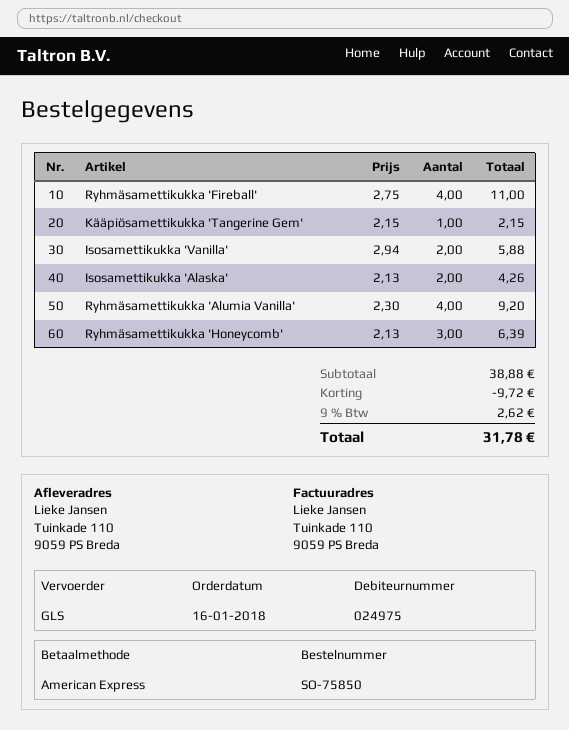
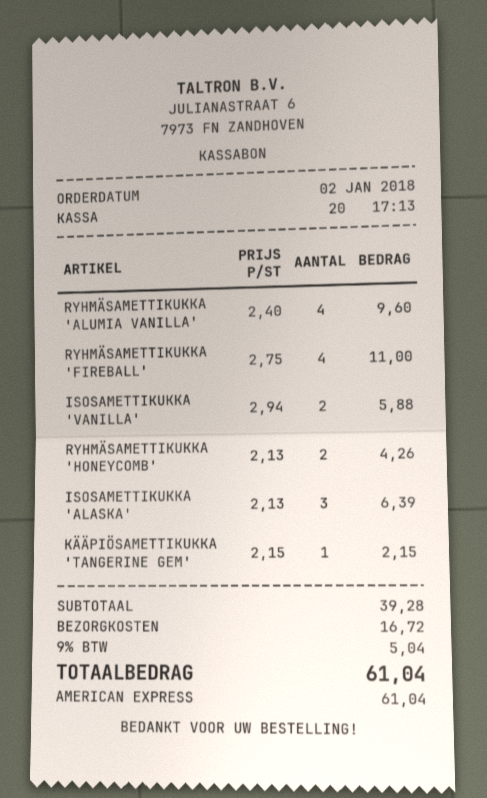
order date: 2018-01-16 -> 2018-01-02
Isosamettikukka 'Alaska': 2 x 2.13 = 4.26 -> 3 x 2.13 = 6.39
Ryhmäsamettikukka 'Alumia Vanilla': 4 x 2.30 = 9.20 -> 4 x 2.40 = 9.60
Ryhmäsamettikukka 'Honeycomb': 3 x 2.13 = 6.39 -> 2 x 2.13 = 4.26
subtotal: 38.88 -> 39.28
discount: 9.72 -> none
shipping: none -> 16.72
tax: 9% = 2.62 -> 9% = 5.04
total: 31.78 -> 61.04

